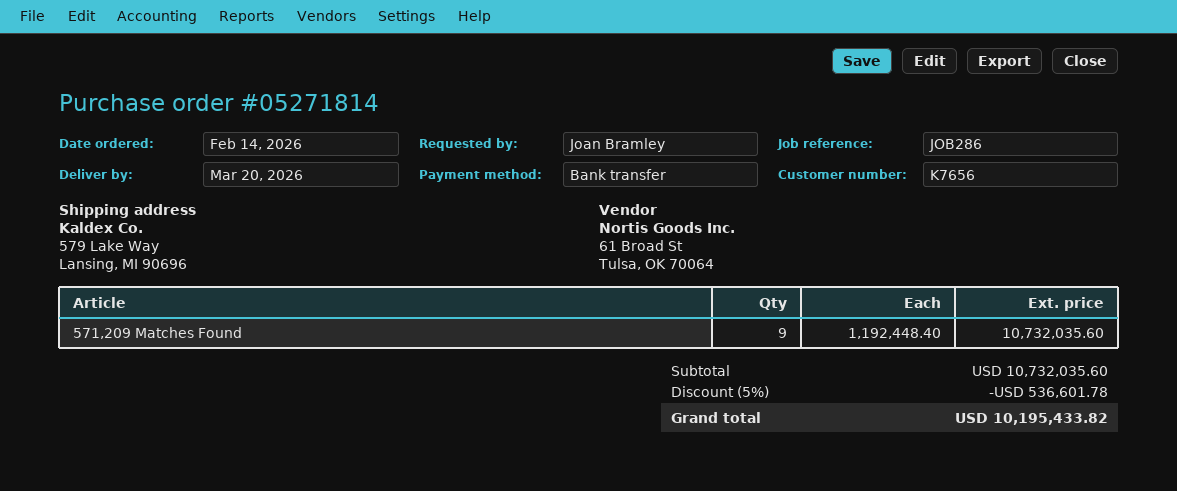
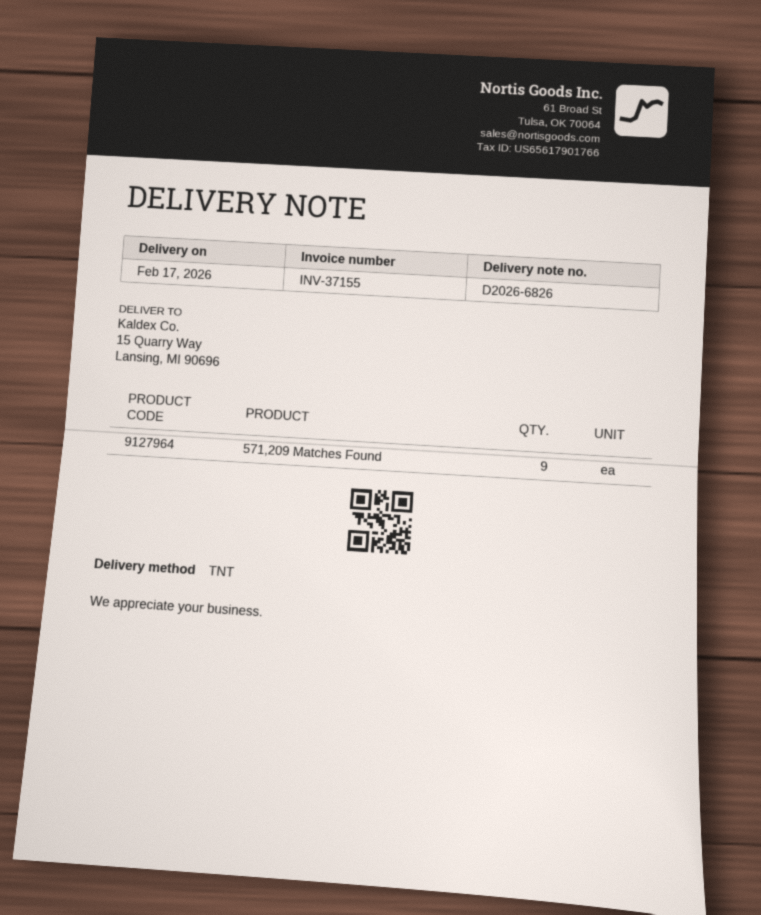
delivery date: 2026-03-20 -> 2026-02-17
ship to: 579 Lake Way, Lansing, MI 90696 -> 15 Quarry Way, Lansing, MI 90696

